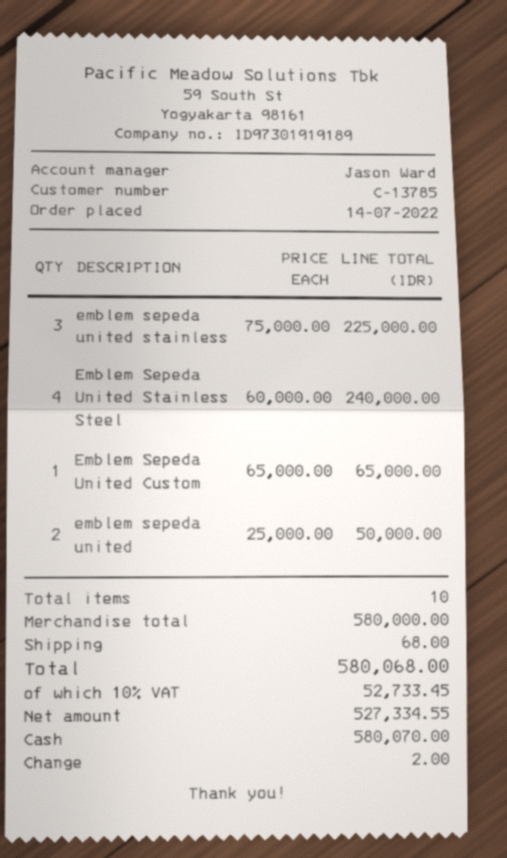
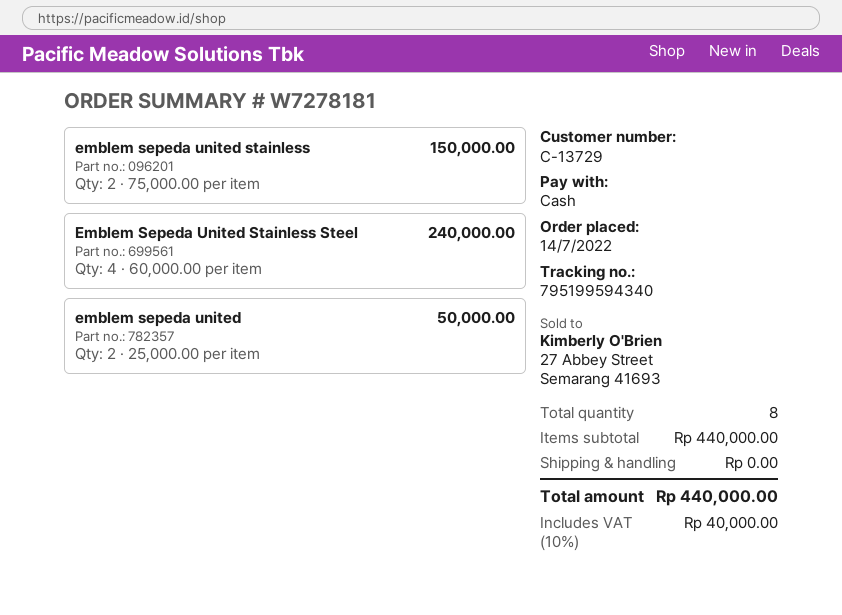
customer number: C-13785 -> C-13729
emblem sepeda united stainless: 3 x 75000.00 = 225000.00 -> 2 x 75000.00 = 150000.00
Emblem Sepeda United Custom: 1 x 65000.00 = 65000.00 -> none
total quantity: 10 -> 8
subtotal: 580000.00 -> 440000.00
shipping: 68.00 -> 0.00
tax: 10% = 52733.45 -> 10% = 40000.00
total: 580068.00 -> 440000.00

